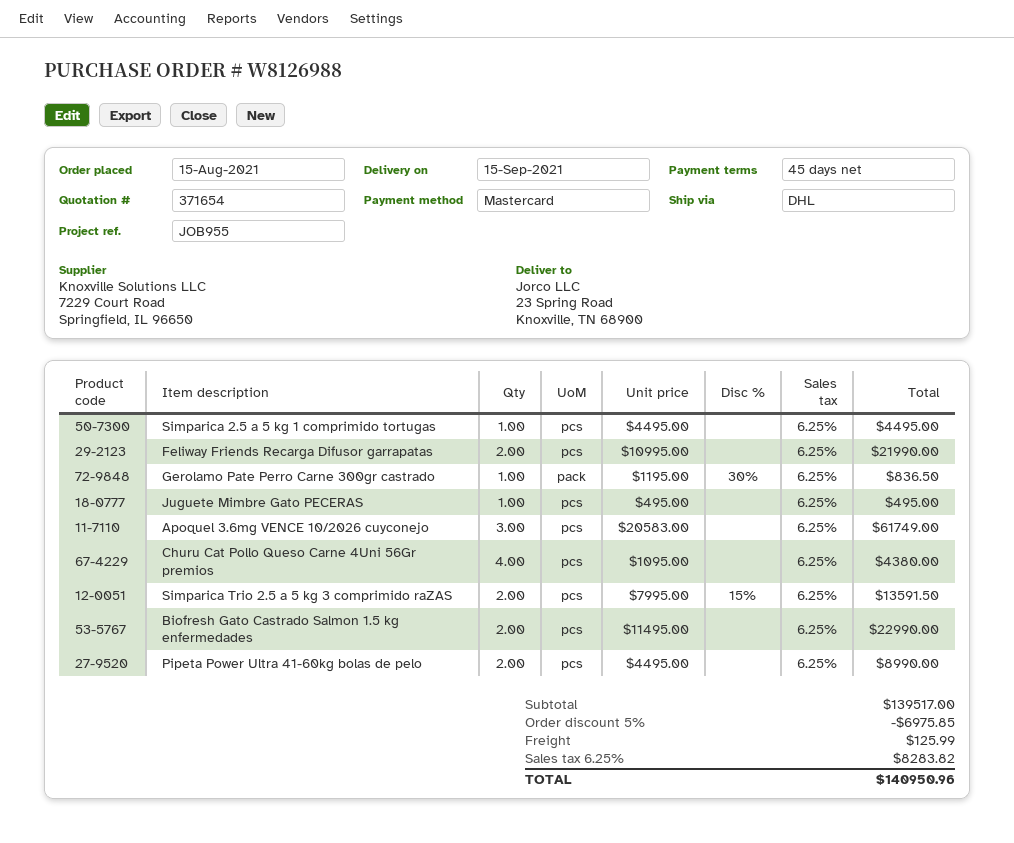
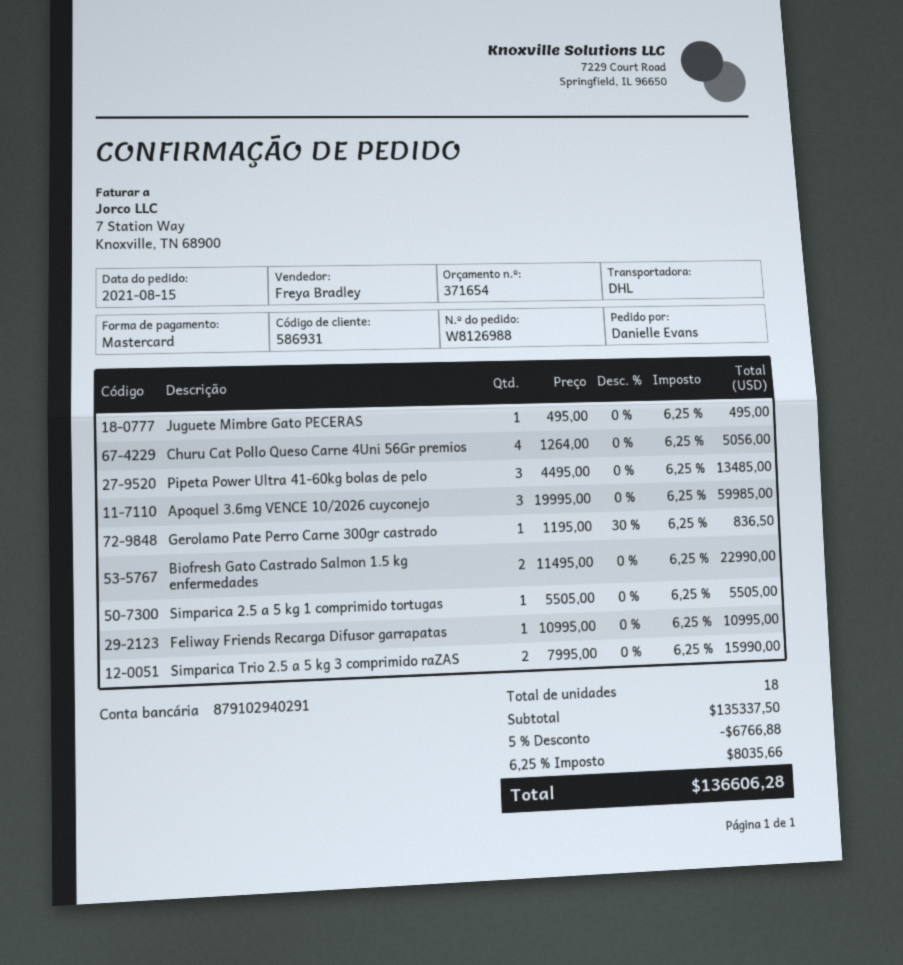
Simparica 2.5 a 5 kg 1 comprimido tortugas: 1 x 4495.00 = 4495.00 -> 1 x 5505.00 = 5505.00
Feliway Friends Recarga Difusor garrapatas: 2 x 10995.00 = 21990.00 -> 1 x 10995.00 = 10995.00
Apoquel 3.6mg VENCE 10/2026 cuyconejo: 3 x 20583.00 = 61749.00 -> 3 x 19995.00 = 59985.00
Churu Cat Pollo Queso Carne 4Uni 56Gr premios: 4 x 1095.00 = 4380.00 -> 4 x 1264.00 = 5056.00
Simparica Trio 2.5 a 5 kg 3 comprimido raZAS: 2 x 7995.00 - 15% = 13591.50 -> 2 x 7995.00 = 15990.00
Pipeta Power Ultra 41-60kg bolas de pelo: 2 x 4495.00 = 8990.00 -> 3 x 4495.00 = 13485.00
subtotal: 139517.00 -> 135337.50
discount: 5% = 6975.85 -> 5% = 6766.88
shipping: 125.99 -> none
tax: 6.25% = 8283.82 -> 6.25% = 8035.66
total: 140950.96 -> 136606.28

